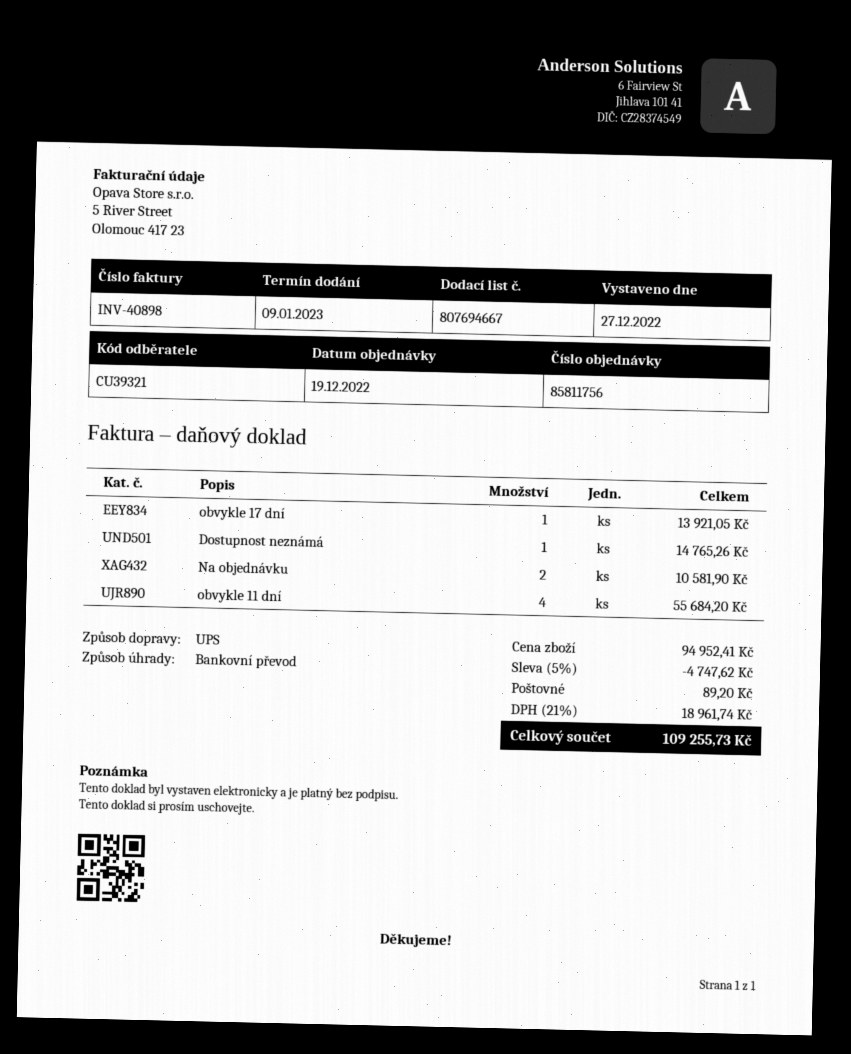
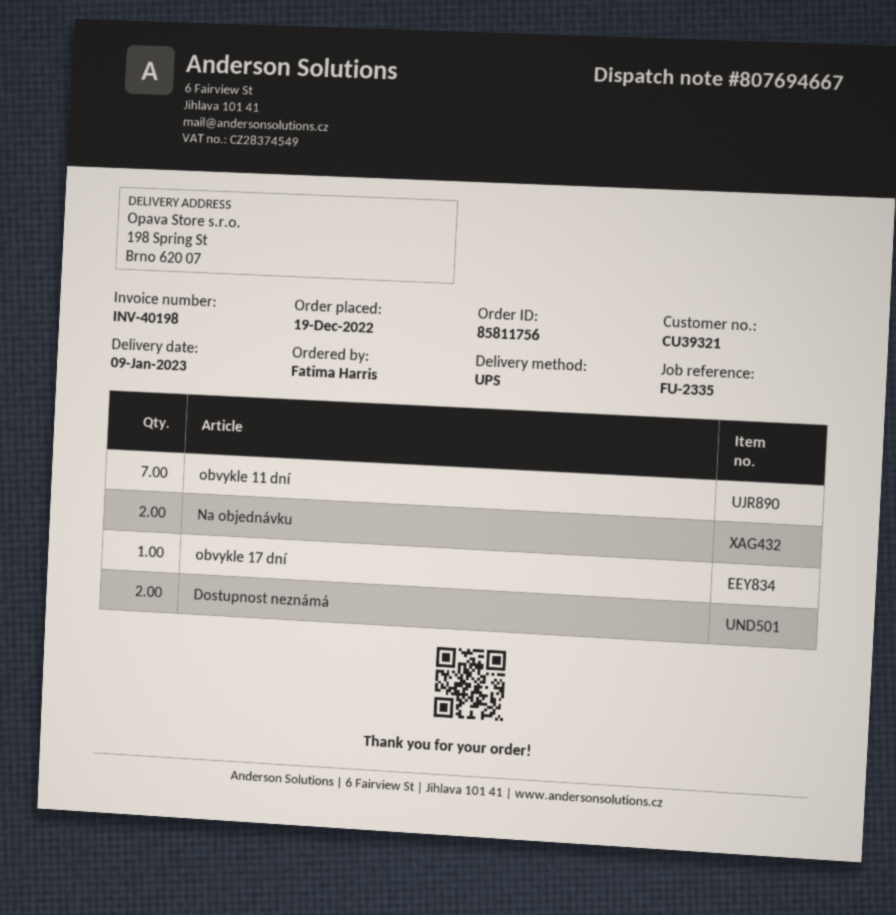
invoice number: INV-40898 -> INV-40198
Dostupnost neznámá: 1 -> 2
obvykle 11 dní: 4 -> 7

